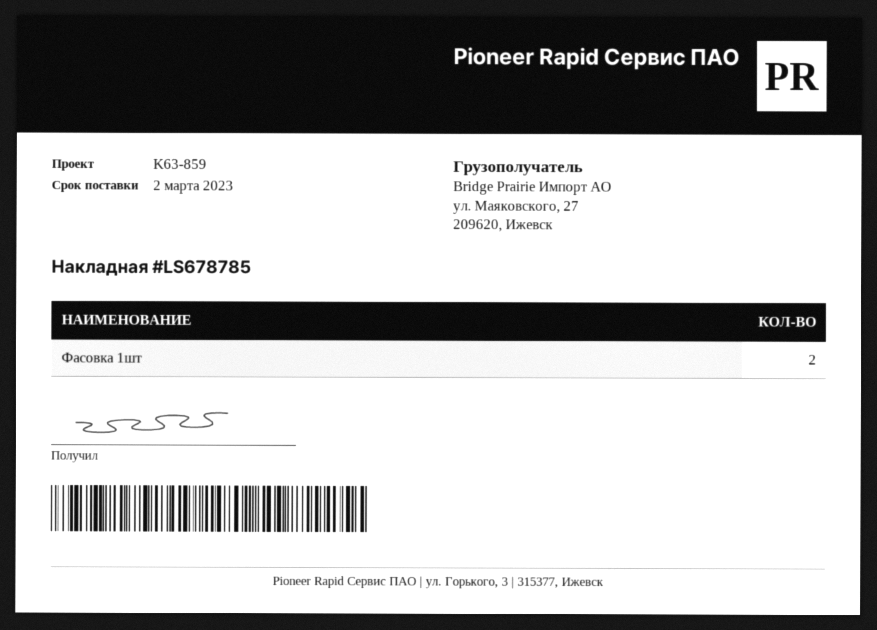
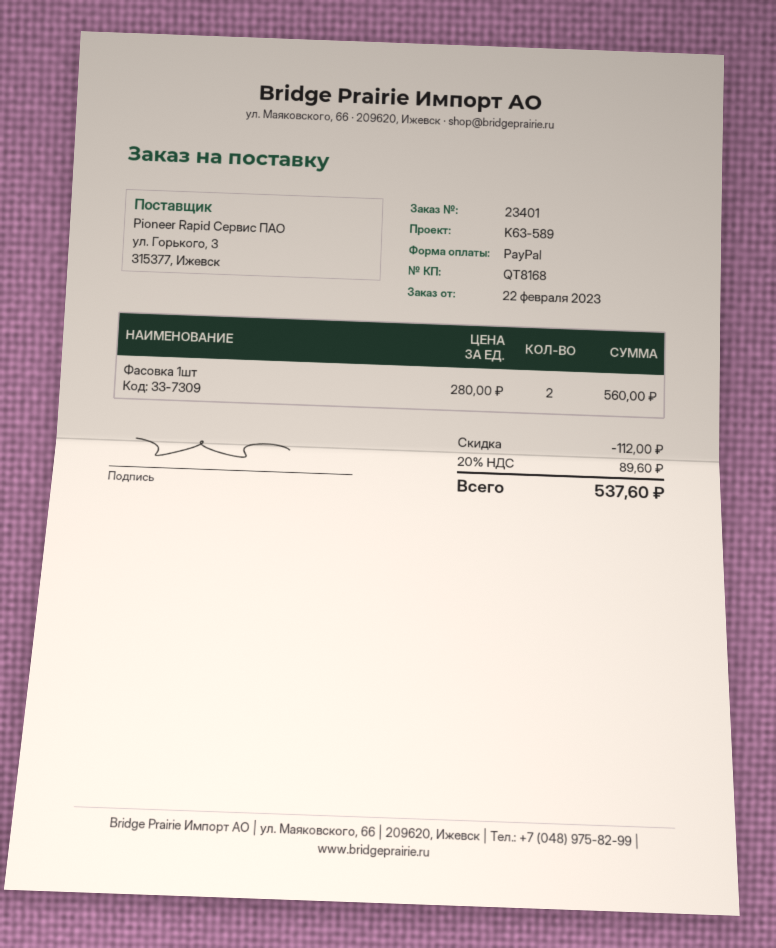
reference: K63-859 -> K63-589

